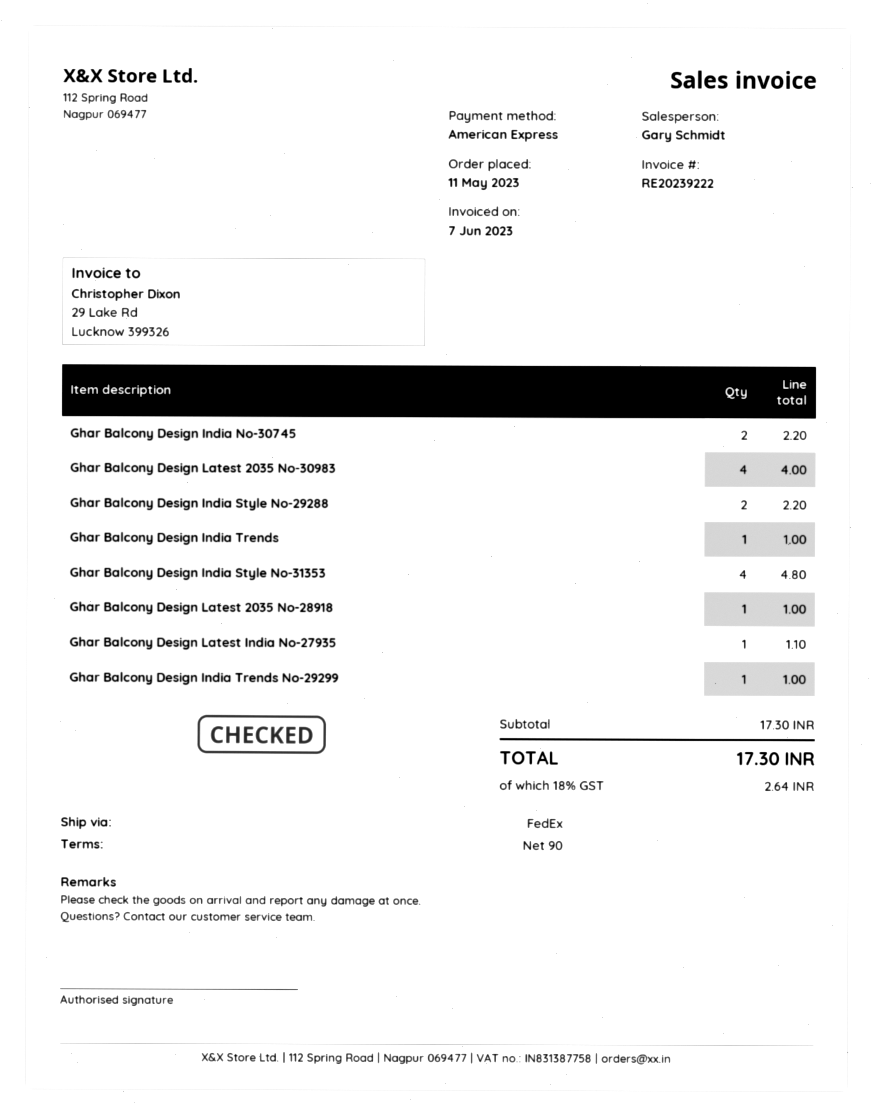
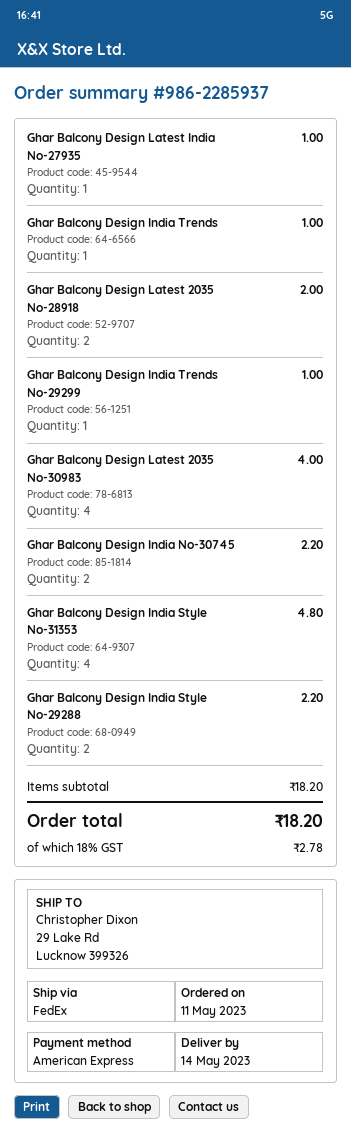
Ghar Balcony Design Latest 2035 No-28918: 1 for 1.00 -> 2 for 2.00
Ghar Balcony Design Latest India No-27935: 1 for 1.10 -> 1 for 1.00
subtotal: 17.30 -> 18.20
tax: 18% = 2.64 -> 18% = 2.78
total: 17.30 -> 18.20

